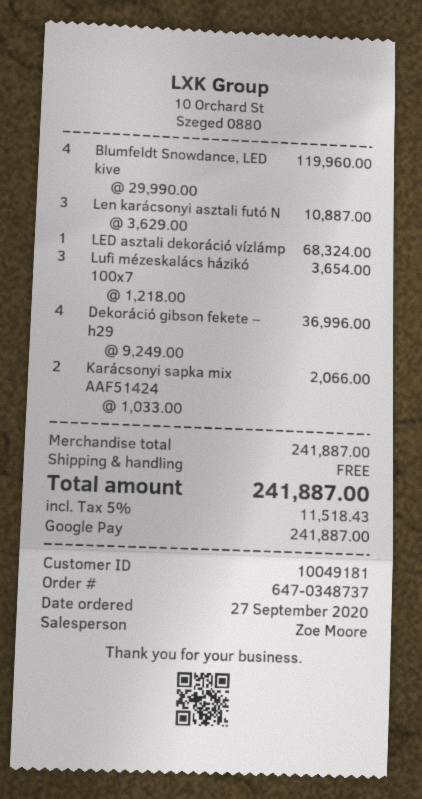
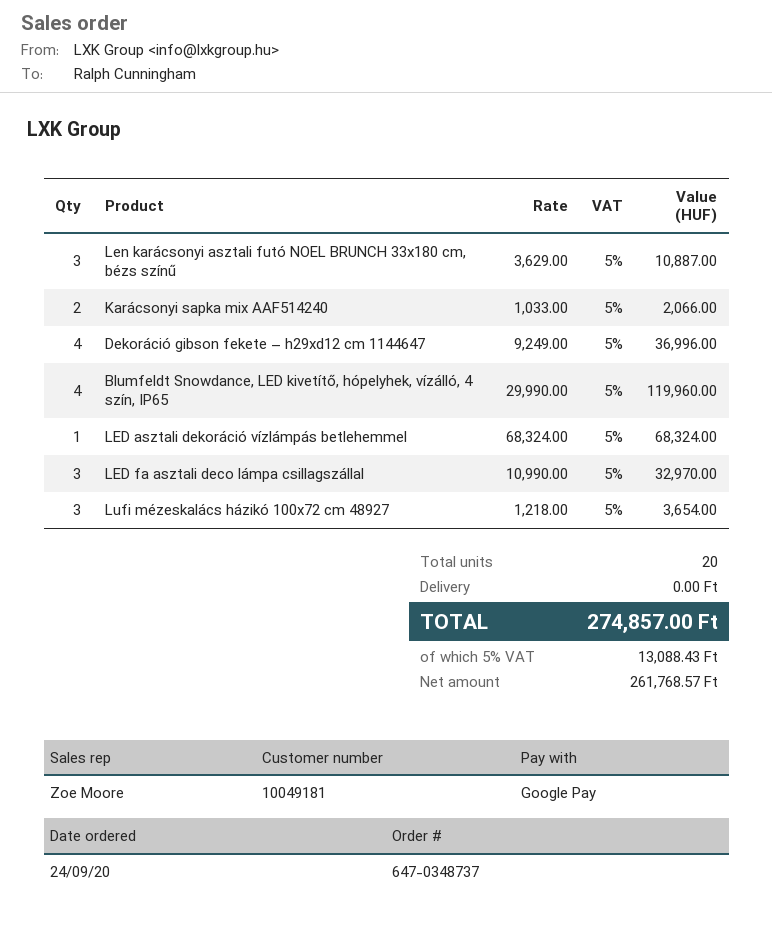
order date: 2020-09-27 -> 2020-09-24
LED fa asztali deco lámpa csillagszállal: none -> 3 x 10990.00 = 32970.00
tax: 5% = 11518.43 -> 5% = 13088.43
total: 241887.00 -> 274857.00

